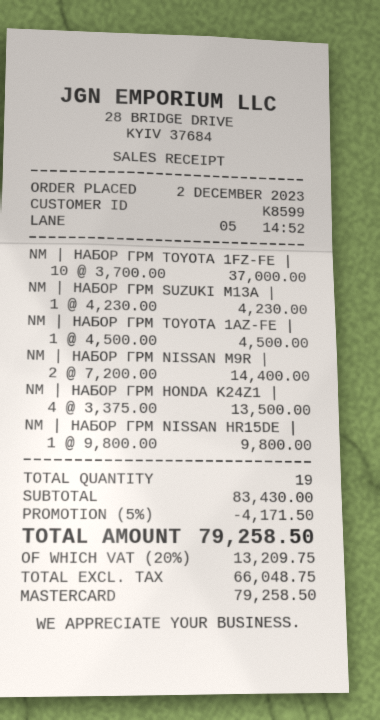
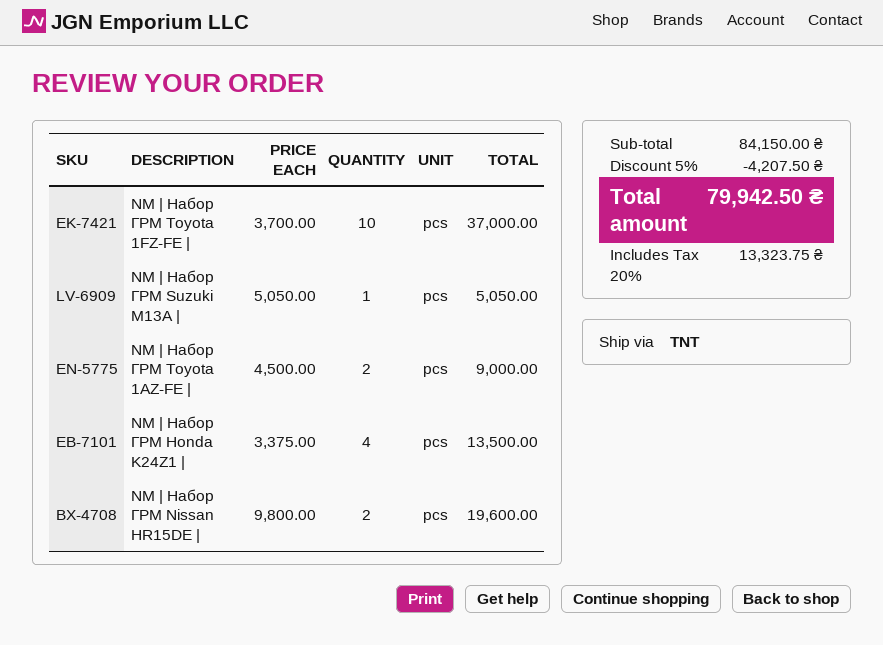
NM | НАБОР ГРМ SUZUKI M13A |: 1 x 4230.00 = 4230.00 -> 1 x 5050.00 = 5050.00
NM | НАБОР ГРМ TOYOTA 1AZ-FE |: 1 x 4500.00 = 4500.00 -> 2 x 4500.00 = 9000.00
NM | НАБОР ГРМ NISSAN M9R |: 2 x 7200.00 = 14400.00 -> none
NM | НАБОР ГРМ NISSAN HR15DE |: 1 x 9800.00 = 9800.00 -> 2 x 9800.00 = 19600.00
subtotal: 83430.00 -> 84150.00
discount: 5% = 4171.50 -> 5% = 4207.50
tax: 20% = 13209.75 -> 20% = 13323.75
total: 79258.50 -> 79942.50

